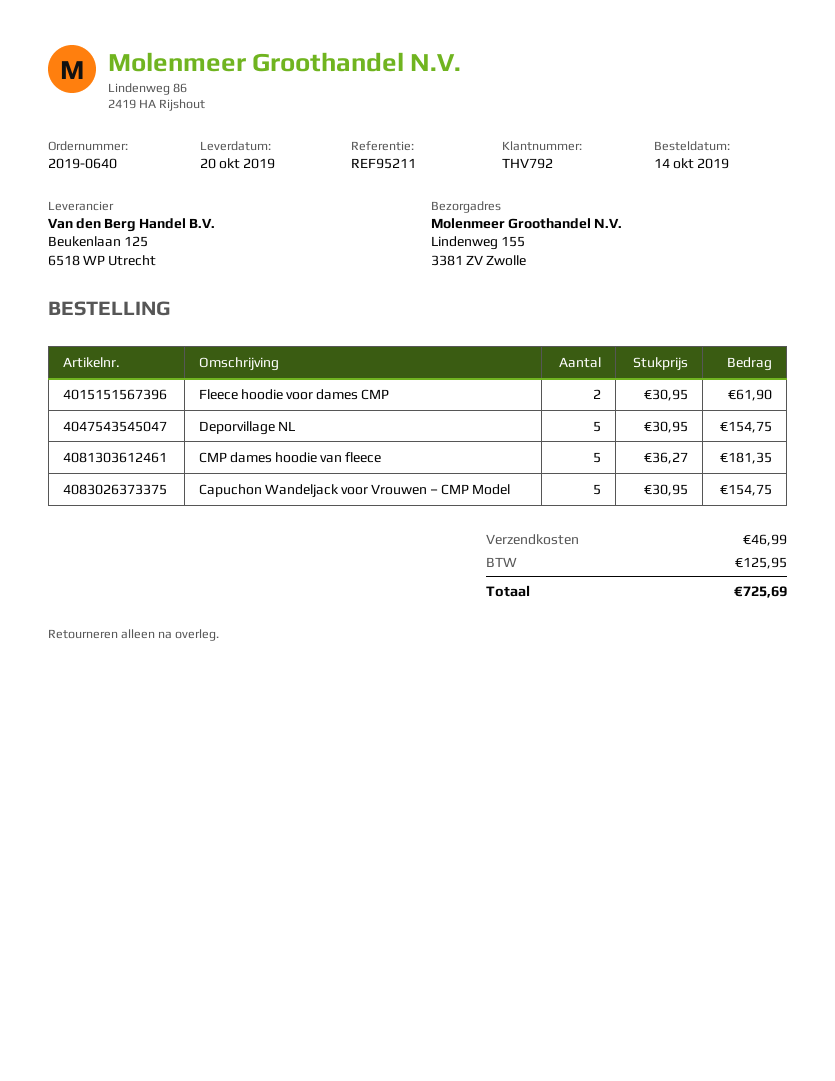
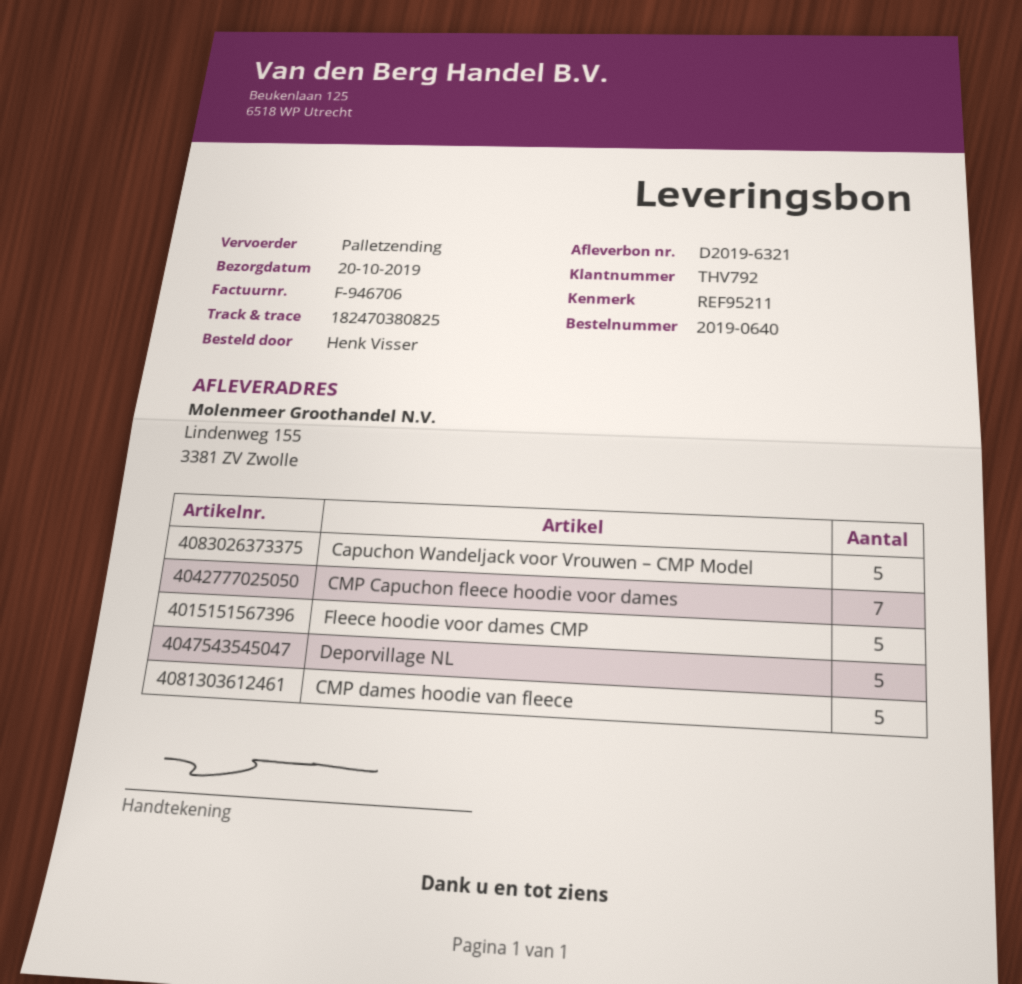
Fleece hoodie voor dames CMP: 2 -> 5
CMP Capuchon fleece hoodie voor dames: none -> 7

